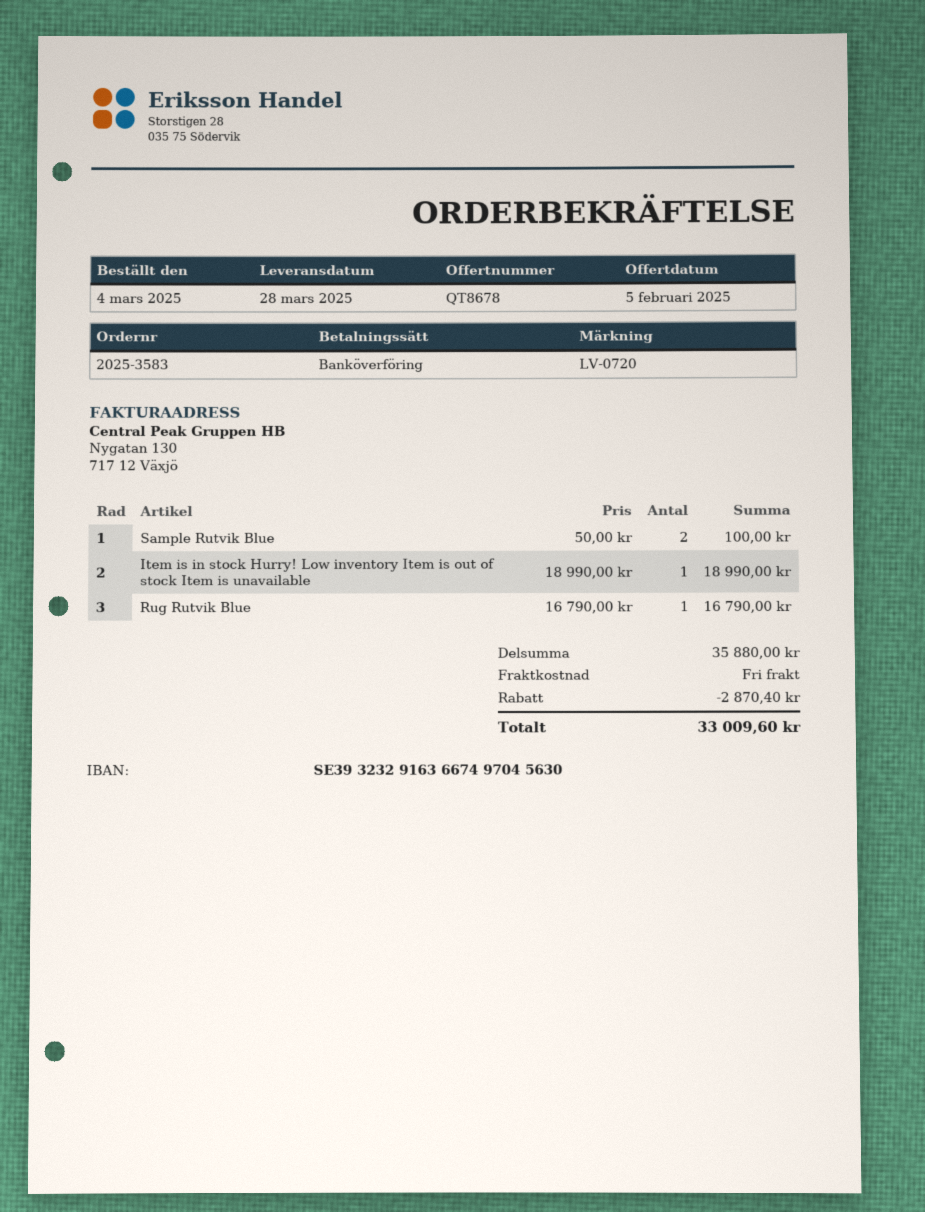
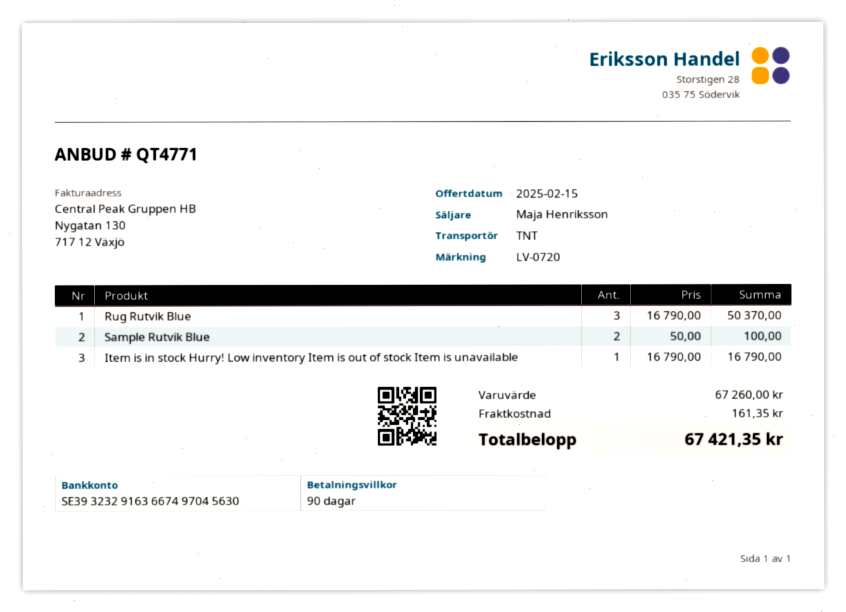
quote number: QT8678 -> QT4771
quote date: 2025-02-05 -> 2025-02-15
Item is in stock Hurry! Low inventory Item is out of stock Item is unavailable: 1 x 18990.00 = 18990.00 -> 1 x 16790.00 = 16790.00
Rug Rutvik Blue: 1 x 16790.00 = 16790.00 -> 3 x 16790.00 = 50370.00
subtotal: 35880.00 -> 67260.00
discount: 2870.40 -> none
shipping: 0.00 -> 161.35
total: 33009.60 -> 67421.35

